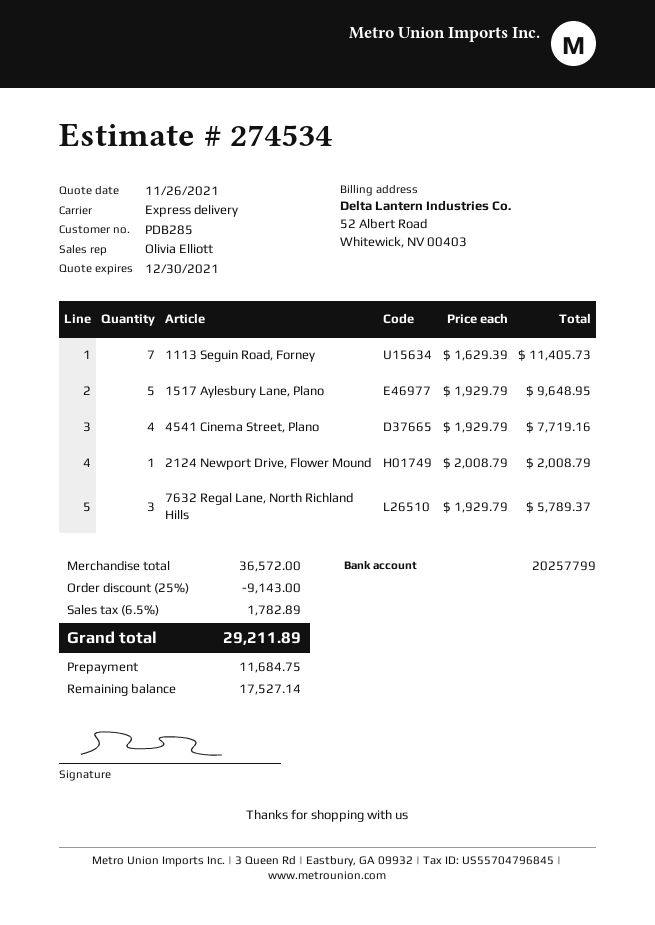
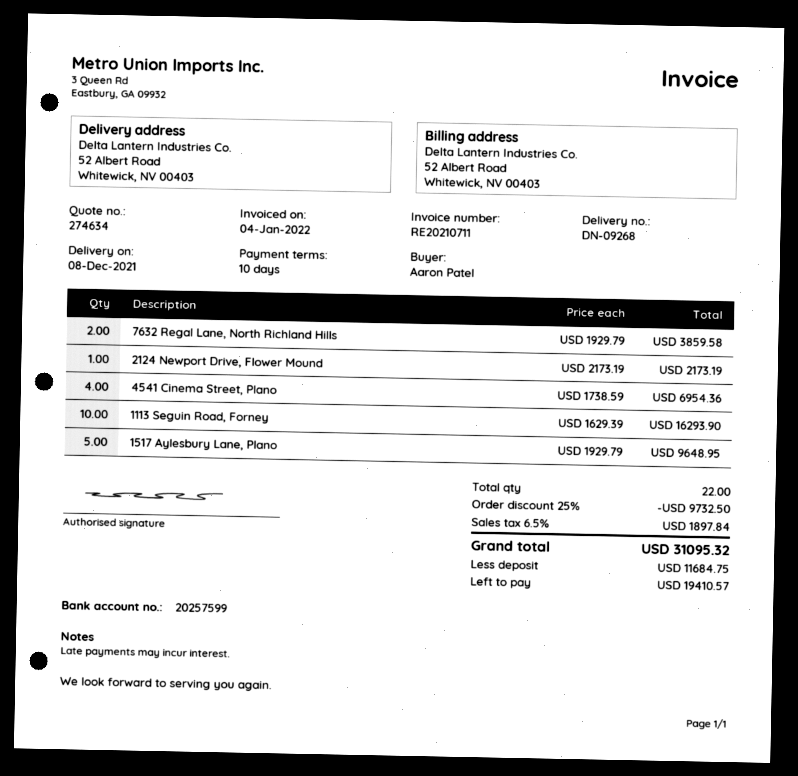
quote number: 274534 -> 274634
bank account: 20257799 -> 20257599
1113 Seguin Road, Forney: 7 x 1629.39 = 11405.73 -> 10 x 1629.39 = 16293.90
4541 Cinema Street, Plano: 4 x 1929.79 = 7719.16 -> 4 x 1738.59 = 6954.36
2124 Newport Drive, Flower Mound: 1 x 2008.79 = 2008.79 -> 1 x 2173.19 = 2173.19
7632 Regal Lane, North Richland Hills: 3 x 1929.79 = 5789.37 -> 2 x 1929.79 = 3859.58
discount: 25% = 9143.00 -> 25% = 9732.50
tax: 6.5% = 1782.89 -> 6.5% = 1897.84
total: 29211.89 -> 31095.32
balance: 17527.14 -> 19410.57

